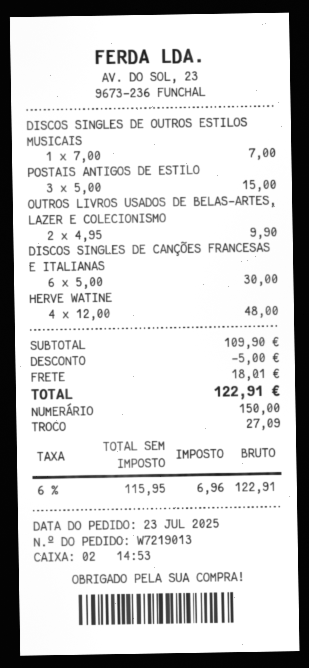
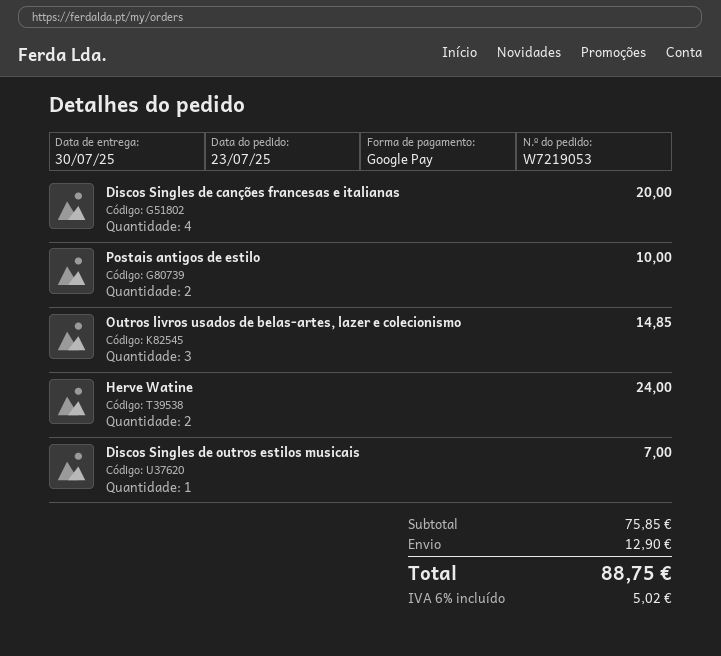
order number: W7219013 -> W7219053
payment method: cash -> Google Pay
POSTAIS ANTIGOS DE ESTILO: 3 for 15.00 -> 2 for 10.00
OUTROS LIVROS USADOS DE BELAS-ARTES, LAZER E COLECIONISMO: 2 for 9.90 -> 3 for 14.85
DISCOS SINGLES DE CANÇÕES FRANCESAS E ITALIANAS: 6 for 30.00 -> 4 for 20.00
HERVE WATINE: 4 for 48.00 -> 2 for 24.00
subtotal: 109.90 -> 75.85
discount: 5.00 -> none
shipping: 18.01 -> 12.90
tax: 6% = 6.96 -> 6% = 5.02
total: 122.91 -> 88.75

